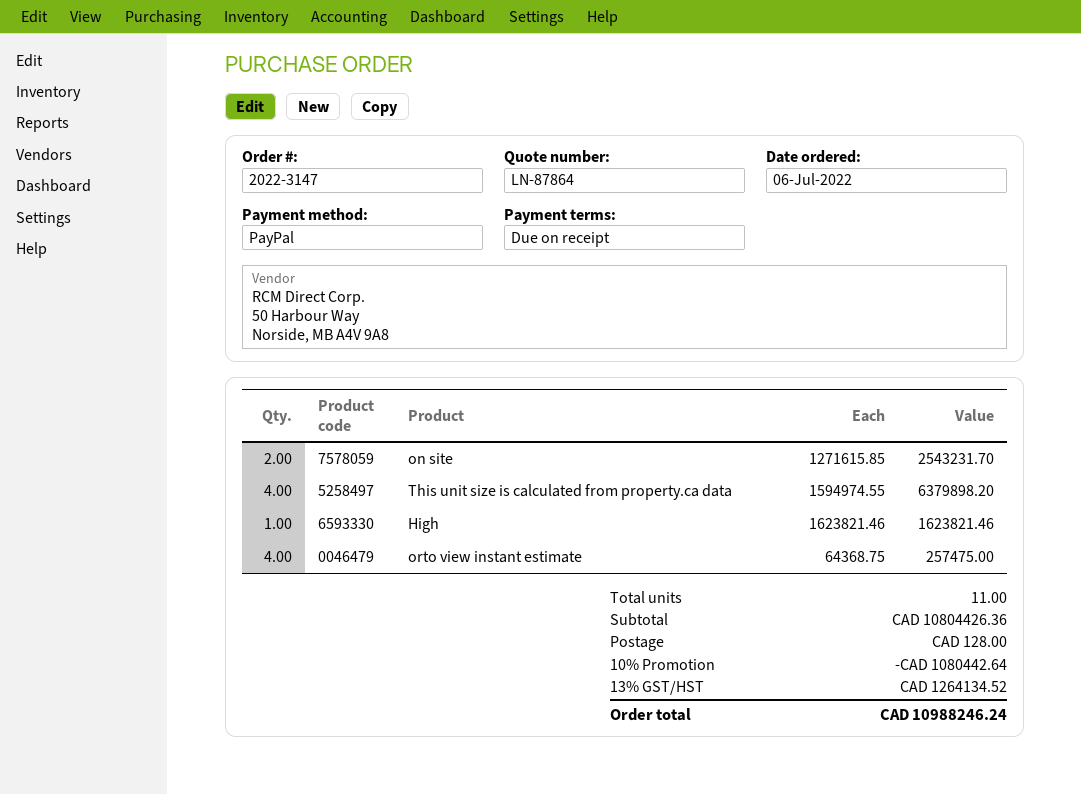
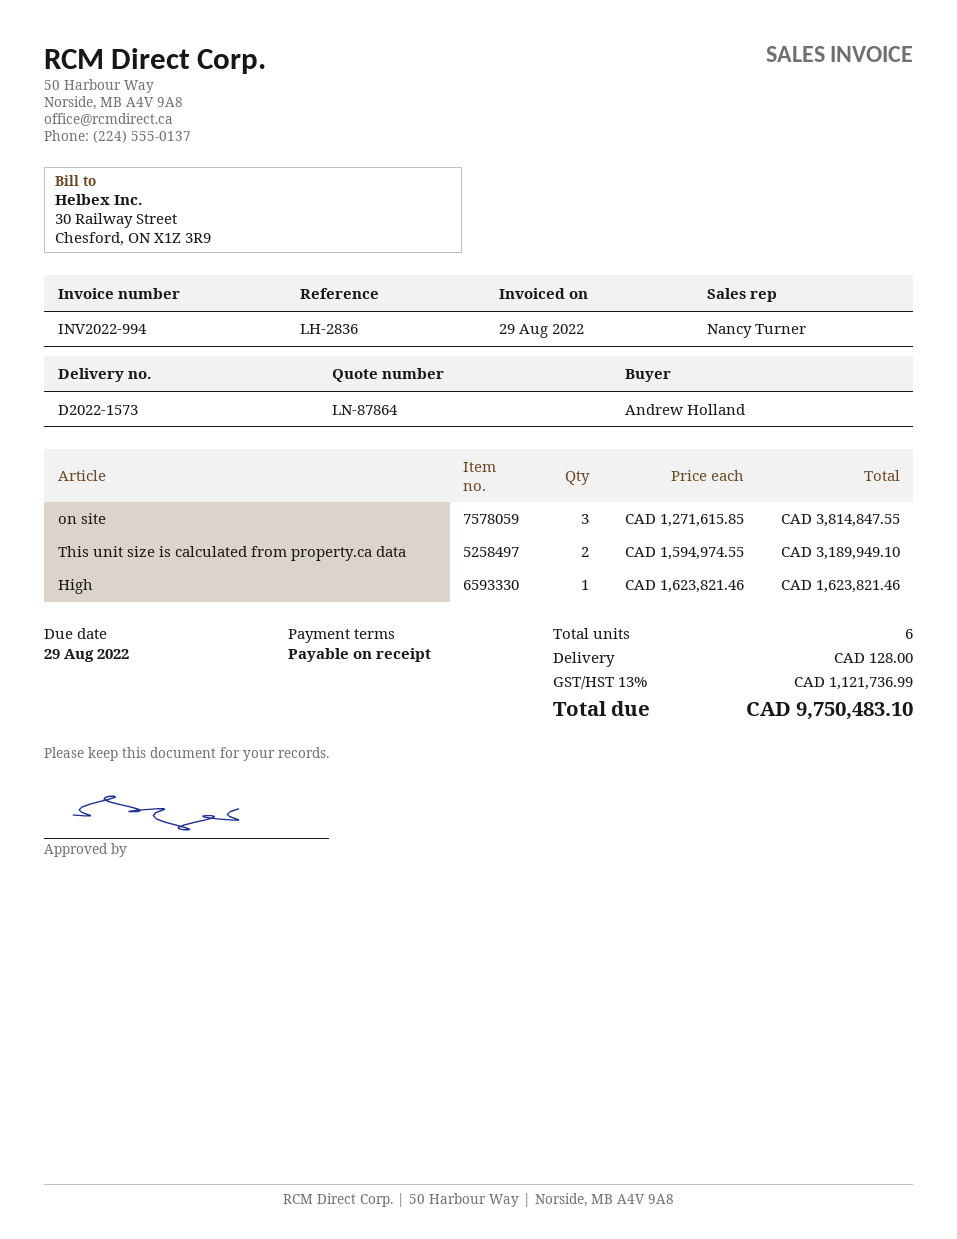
on site: 2 x 1271615.85 = 2543231.70 -> 3 x 1271615.85 = 3814847.55
This unit size is calculated from property.ca data: 4 x 1594974.55 = 6379898.20 -> 2 x 1594974.55 = 3189949.10
orto view instant estimate: 4 x 64368.75 = 257475.00 -> none
total quantity: 11 -> 6
discount: 10% = 1080442.64 -> none
tax: 13% = 1264134.52 -> 13% = 1121736.99
total: 10988246.24 -> 9750483.10

